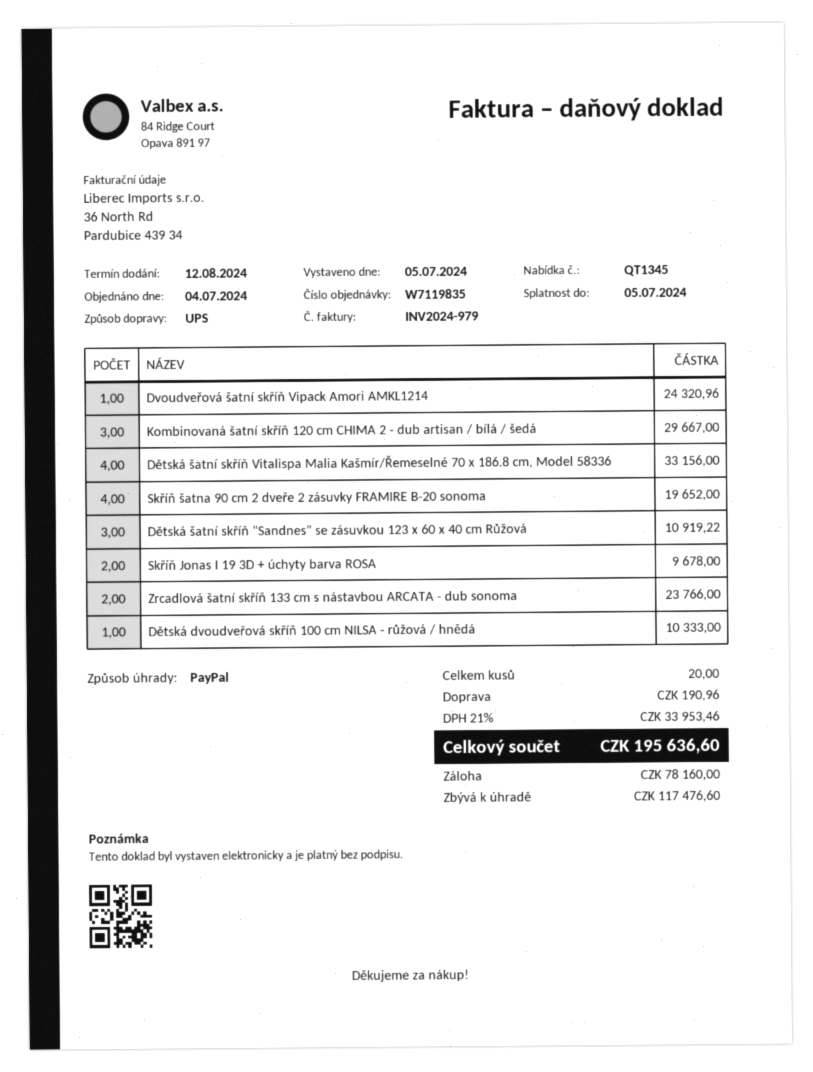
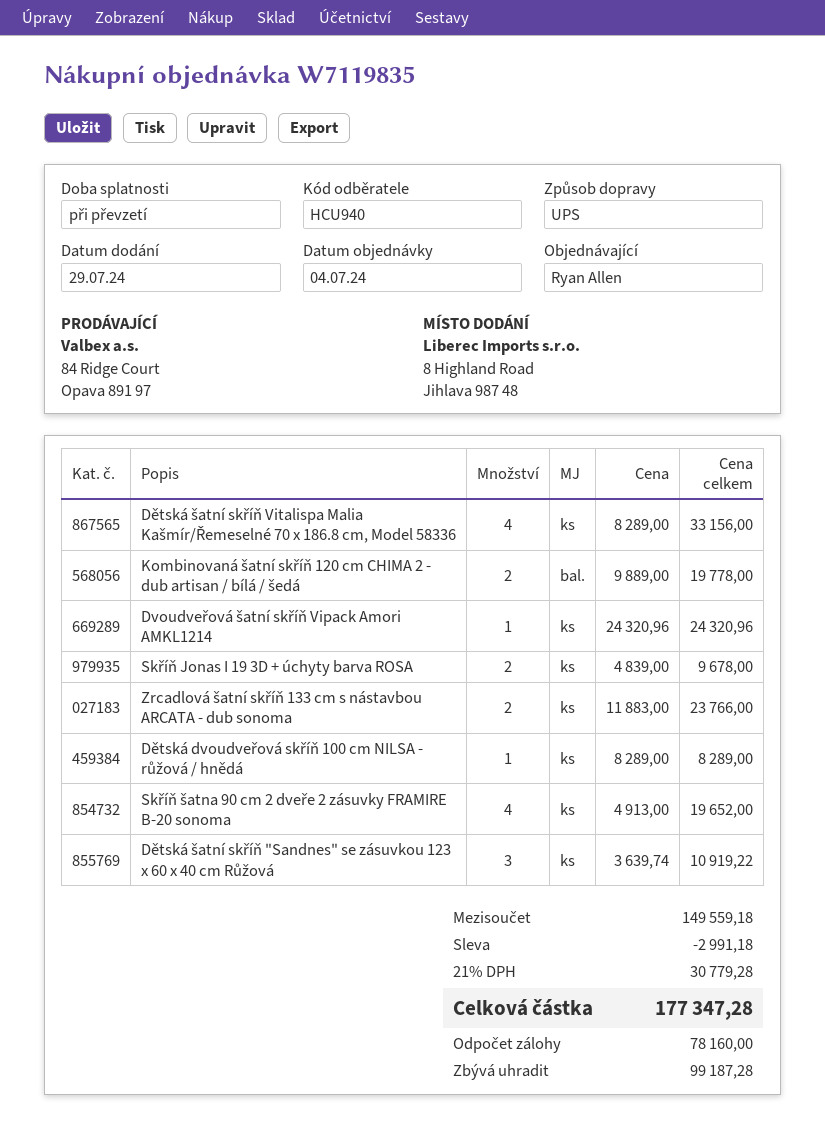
delivery date: 2024-08-12 -> 2024-07-29
Kombinovaná šatní skříň 120 cm CHIMA 2 - dub artisan / bílá / šedá: 3 for 29667.00 -> 2 for 19778.00
Dětská dvoudveřová skříň 100 cm NILSA - růžová / hnědá: 1 for 10333.00 -> 1 for 8289.00
discount: none -> 2991.18
shipping: 190.96 -> none
tax: 21% = 33953.46 -> 21% = 30779.28
total: 195636.60 -> 177347.28
balance: 117476.60 -> 99187.28

